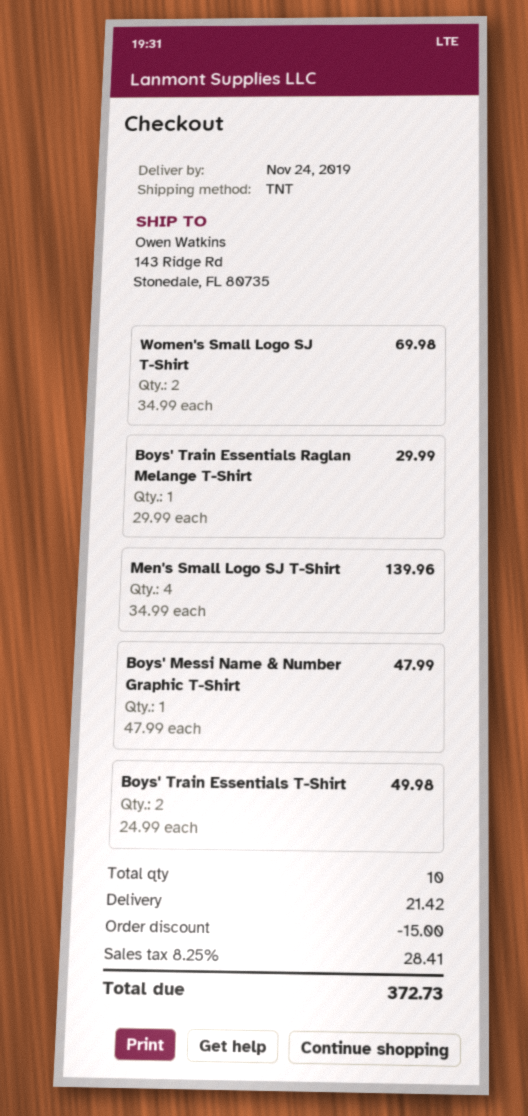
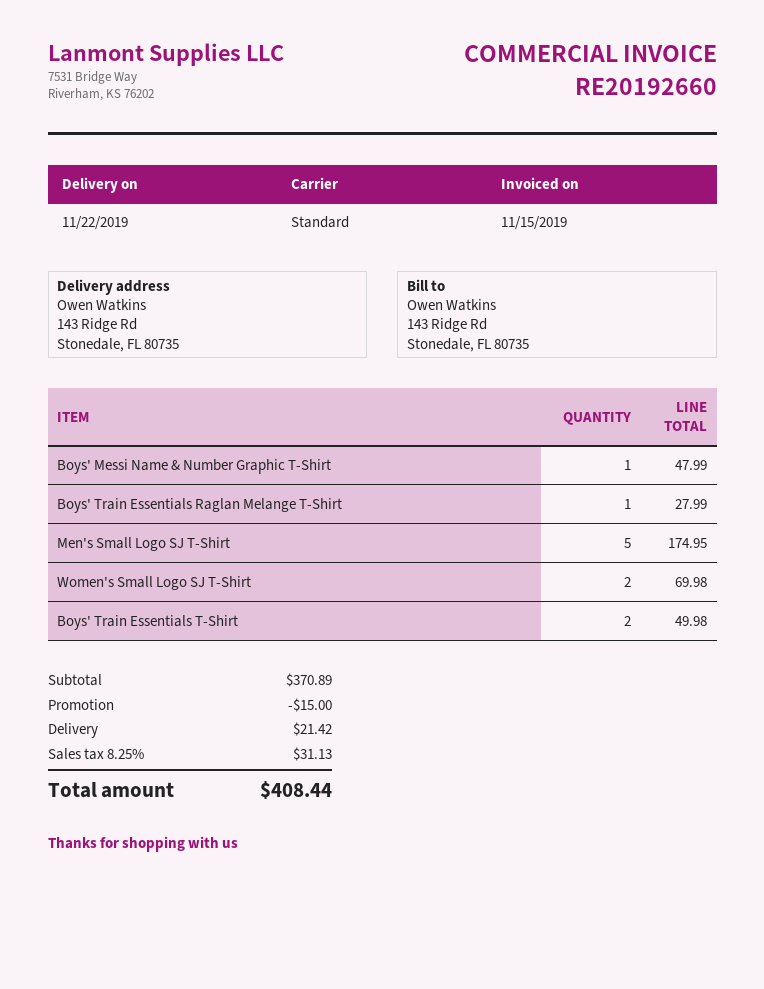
delivery date: 2019-11-24 -> 2019-11-22
shipping method: TNT -> standard
Boys' Train Essentials Raglan Melange T-Shirt: 1 for 29.99 -> 1 for 27.99
Men's Small Logo SJ T-Shirt: 4 for 139.96 -> 5 for 174.95
tax: 8.25% = 28.41 -> 8.25% = 31.13
total: 372.73 -> 408.44

